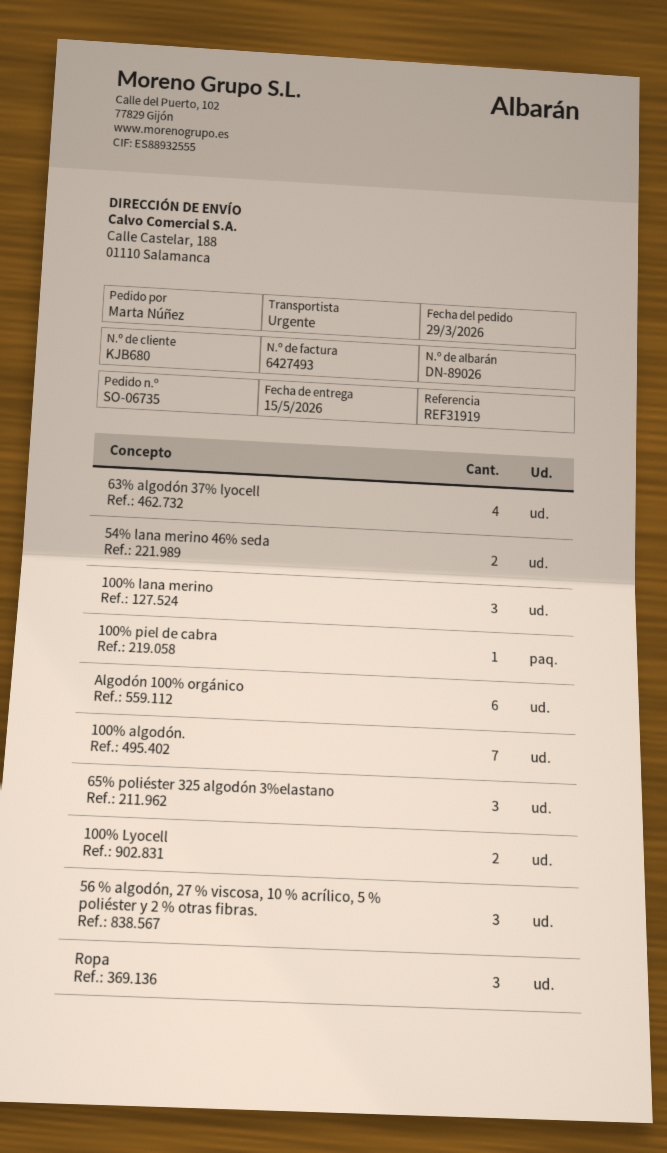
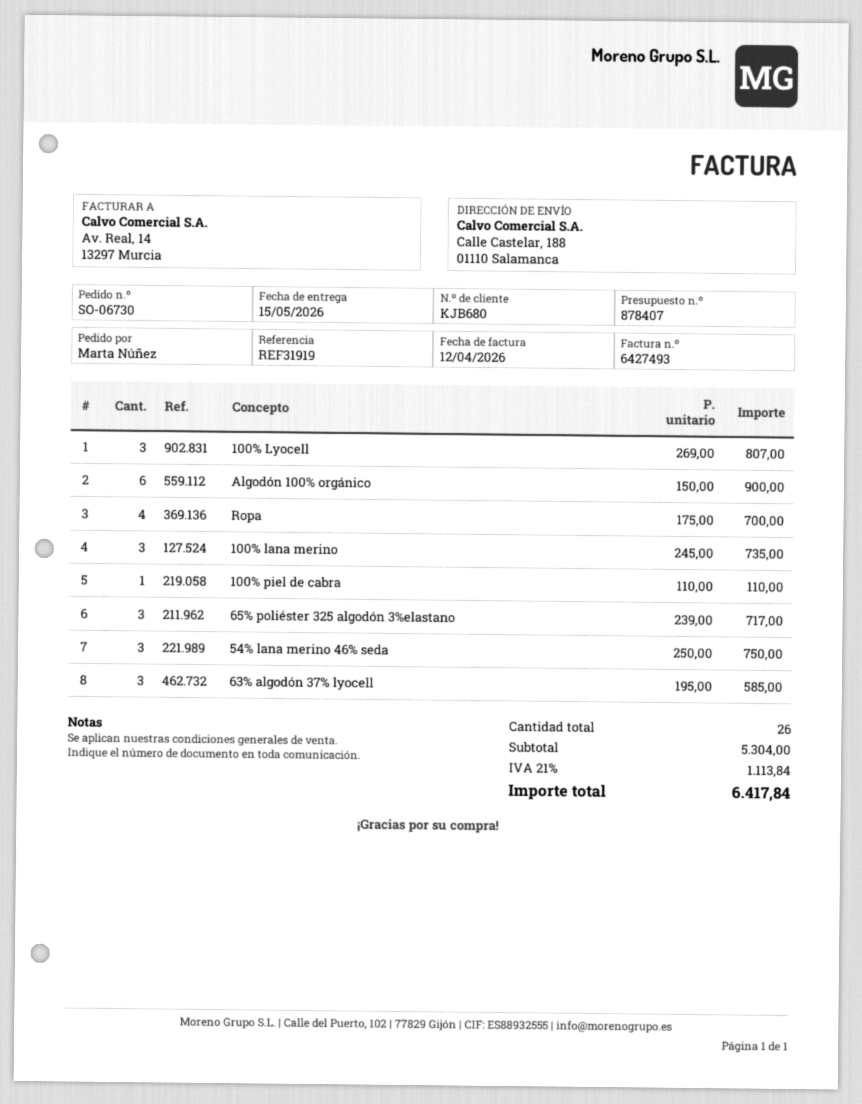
order number: SO-06735 -> SO-06730
63% algodón 37% lyocell: 4 -> 3
54% lana merino 46% seda: 2 -> 3
100% algodón.: 7 -> none
100% Lyocell: 2 -> 3
56 % algodón, 27 % viscosa, 10 % acrílico, 5 % poliéster y 2 % otras fibras.: 3 -> none
Ropa: 3 -> 4

